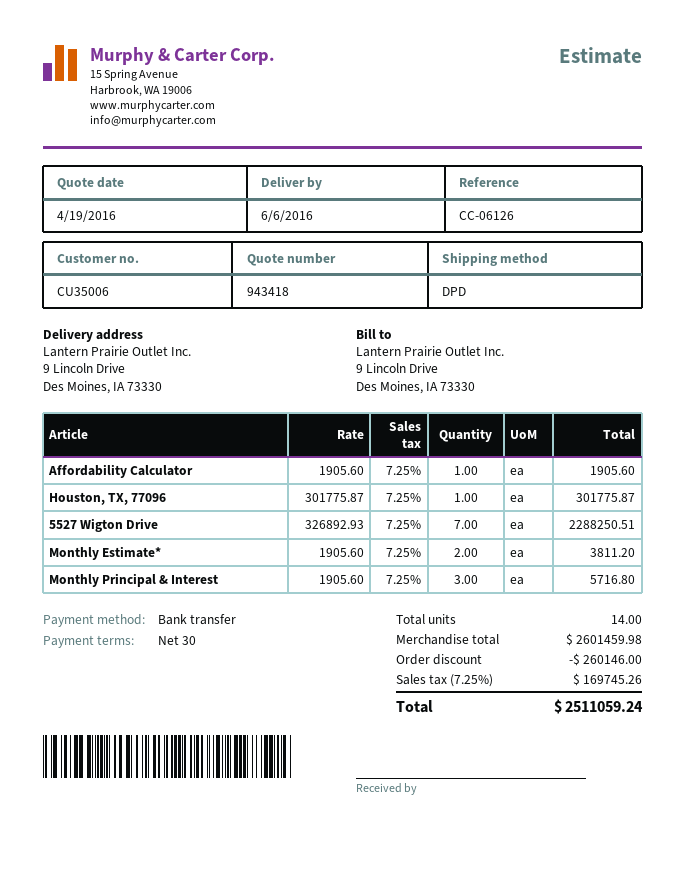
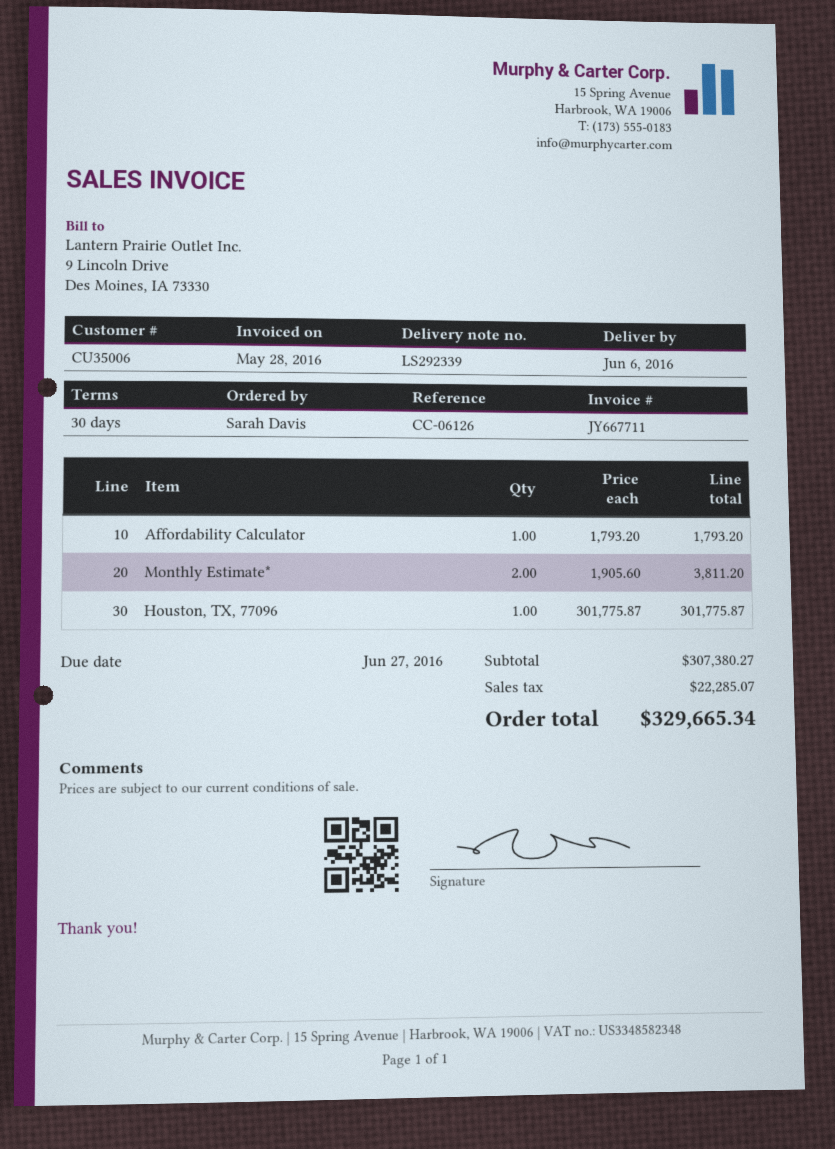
Affordability Calculator: 1 x 1905.60 = 1905.60 -> 1 x 1793.20 = 1793.20
5527 Wigton Drive: 7 x 326892.93 = 2288250.51 -> none
Monthly Principal & Interest: 3 x 1905.60 = 5716.80 -> none
subtotal: 2601459.98 -> 307380.27
discount: 260146.00 -> none
tax: 169745.26 -> 22285.07
total: 2511059.24 -> 329665.34

